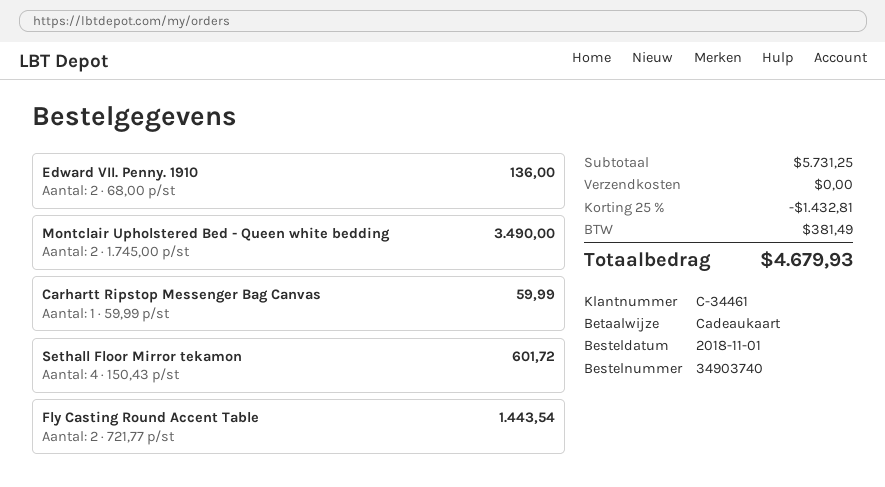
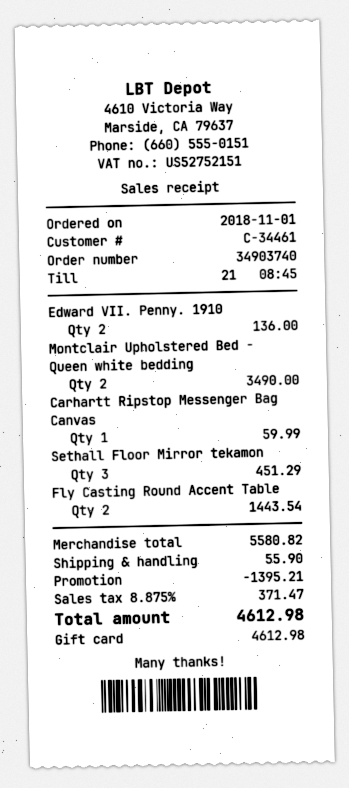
Sethall Floor Mirror tekamon: 4 for 601.72 -> 3 for 451.29
subtotal: 5731.25 -> 5580.82
discount: 1432.81 -> 1395.21
shipping: 0.00 -> 55.90
tax: 381.49 -> 371.47
total: 4679.93 -> 4612.98

